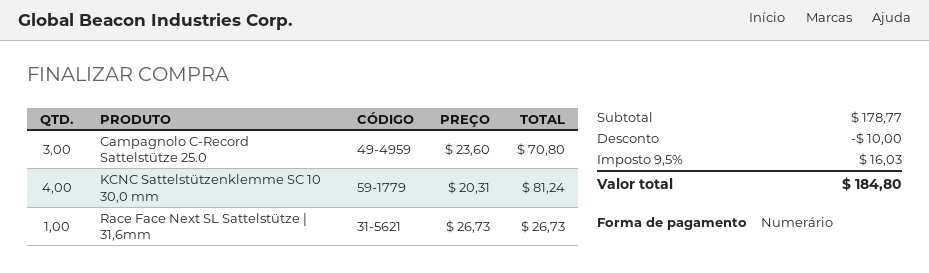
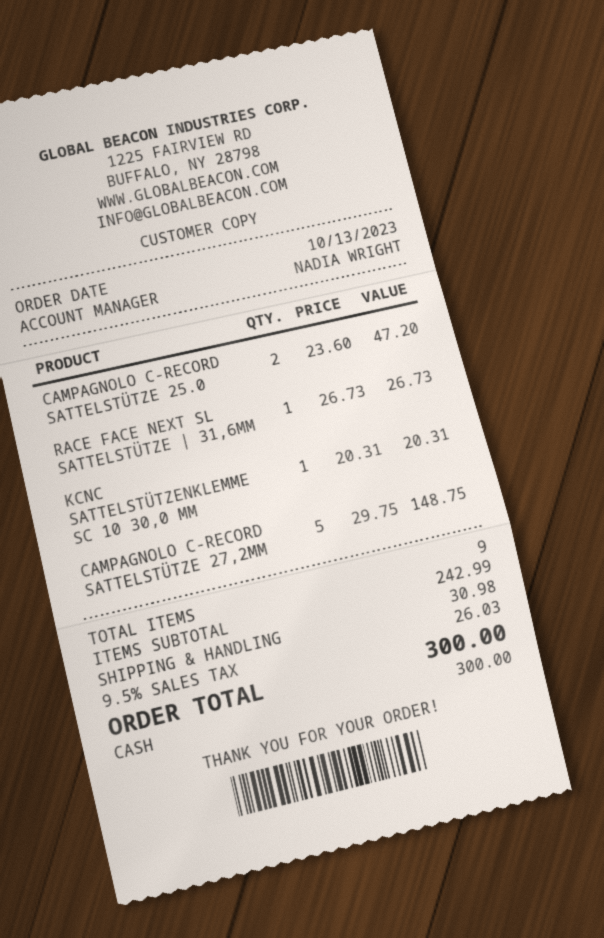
Campagnolo C-Record Sattelstütze 25.0: 3 x 23.60 = 70.80 -> 2 x 23.60 = 47.20
KCNC Sattelstützenklemme SC 10 30,0 mm: 4 x 20.31 = 81.24 -> 1 x 20.31 = 20.31
CAMPAGNOLO C-RECORD SATTELSTÜTZE 27,2MM: none -> 5 x 29.75 = 148.75
subtotal: 178.77 -> 242.99
discount: 10.00 -> none
shipping: none -> 30.98
tax: 9.5% = 16.03 -> 9.5% = 26.03
total: 184.80 -> 300.00

